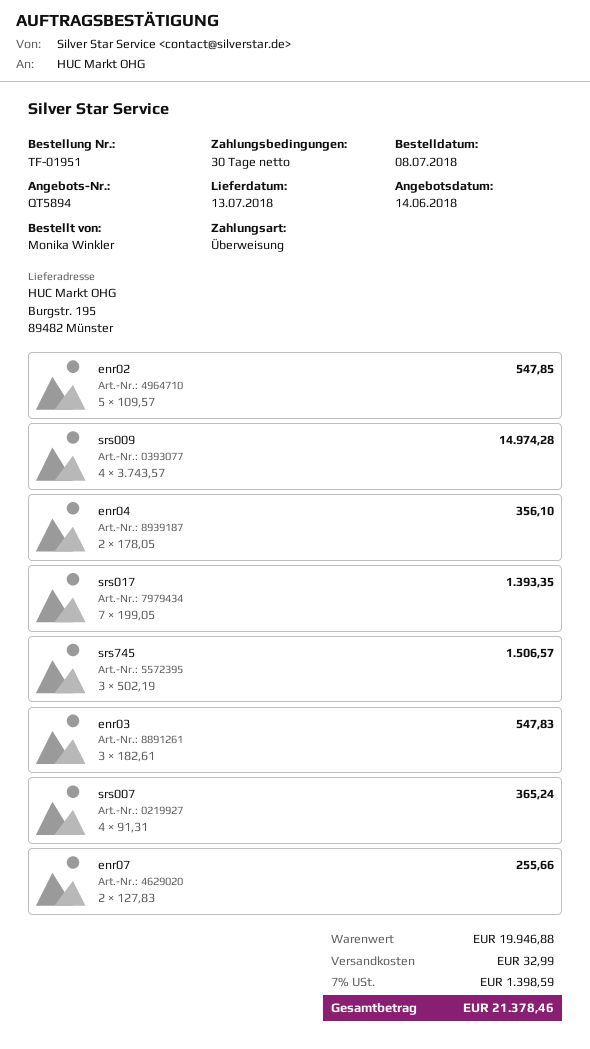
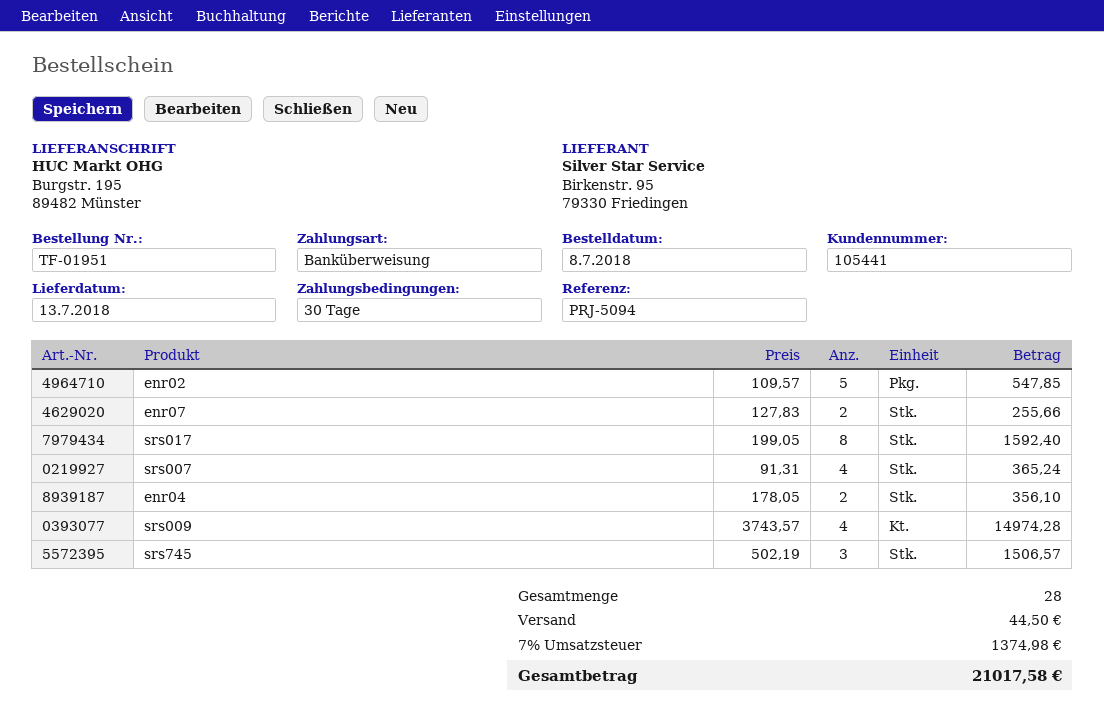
srs017: 7 x 199.05 = 1393.35 -> 8 x 199.05 = 1592.40
enr03: 3 x 182.61 = 547.83 -> none
shipping: 32.99 -> 44.50
tax: 7% = 1398.59 -> 7% = 1374.98
total: 21378.46 -> 21017.58

